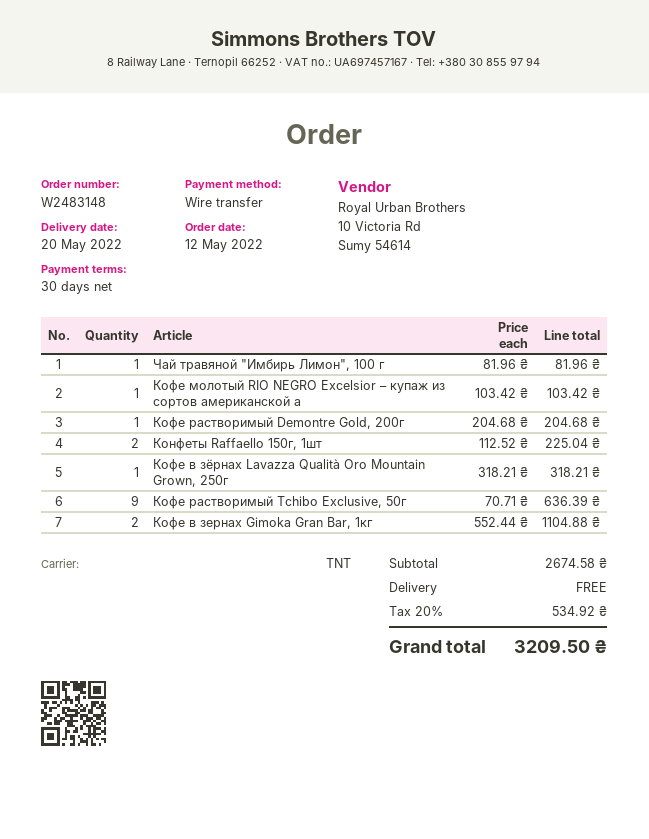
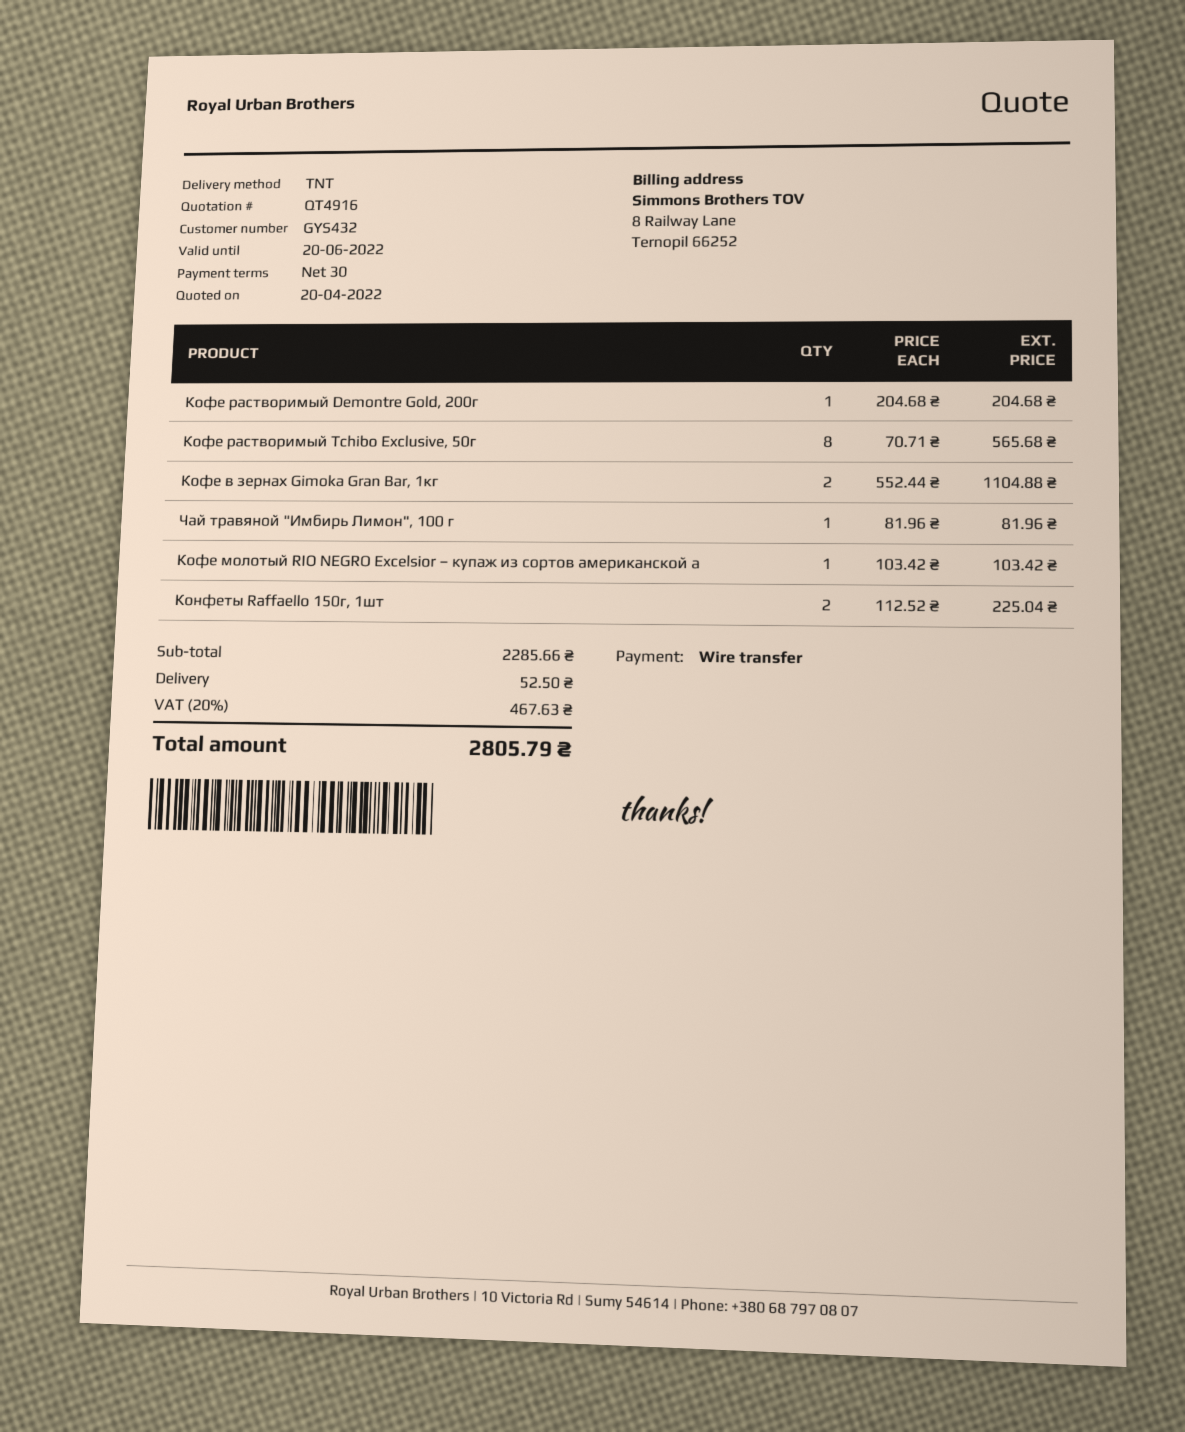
Кофе в зёрнах Lavazza Qualità Oro Mountain Grown, 250г: 1 x 318.21 = 318.21 -> none
Кофе растворимый Tchibo Exclusive, 50г: 9 x 70.71 = 636.39 -> 8 x 70.71 = 565.68
subtotal: 2674.58 -> 2285.66
shipping: 0.00 -> 52.50
tax: 20% = 534.92 -> 20% = 467.63
total: 3209.50 -> 2805.79

